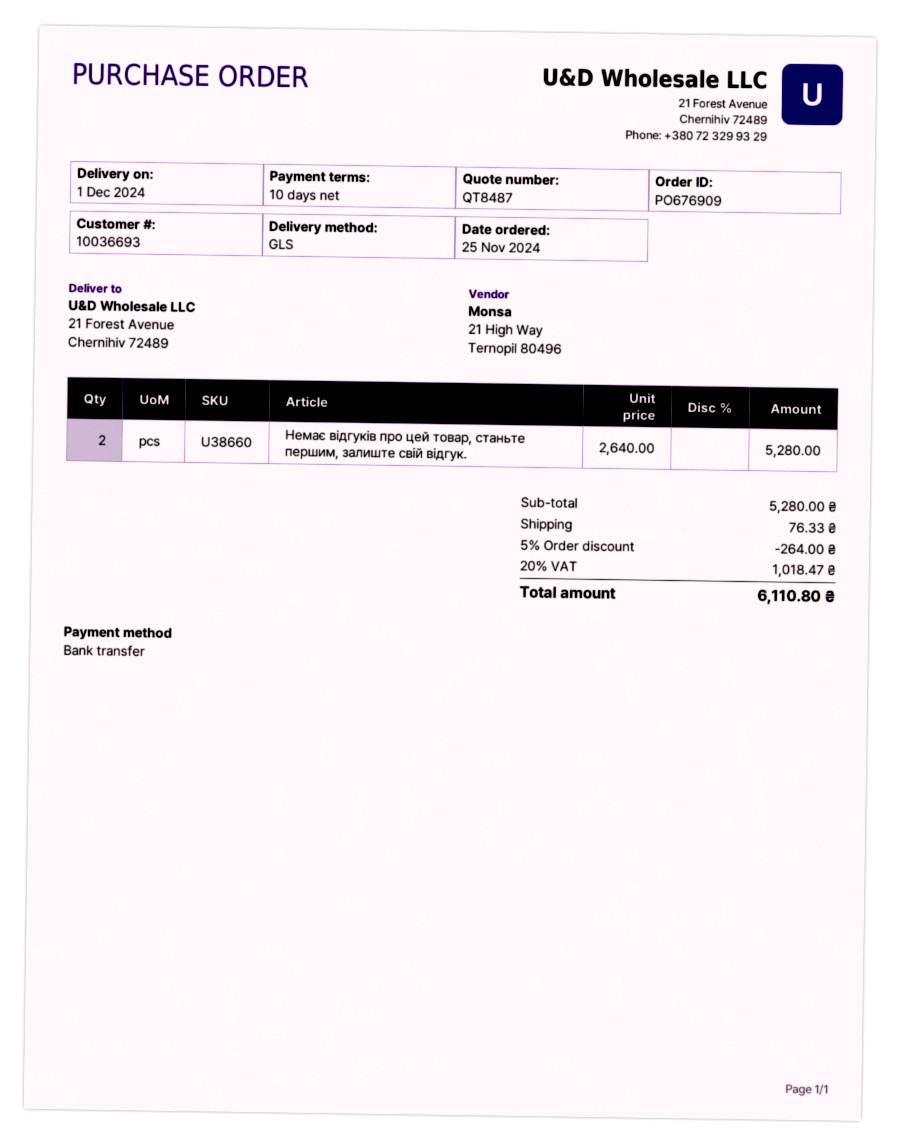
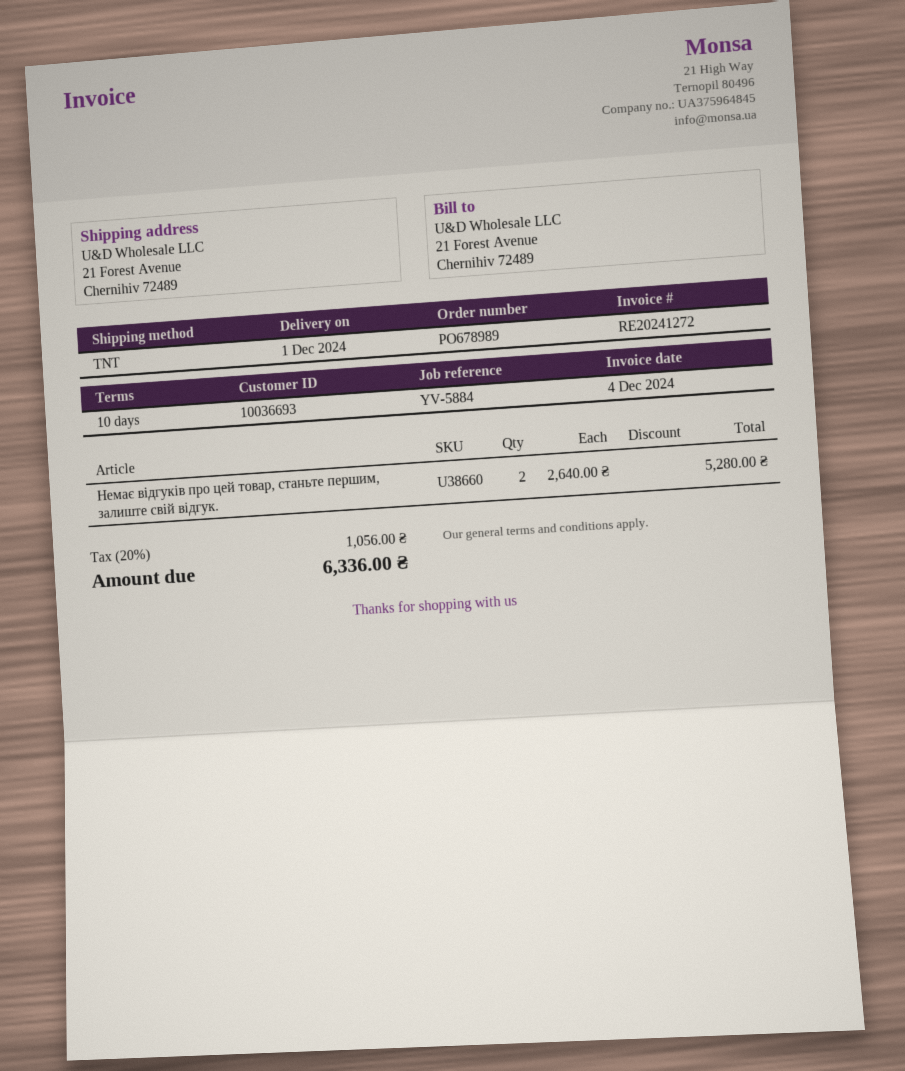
order number: PO676909 -> PO678989
shipping method: GLS -> TNT
discount: 5% = 264.00 -> none
shipping: 76.33 -> none
tax: 20% = 1018.47 -> 20% = 1056.00
total: 6110.80 -> 6336.00

